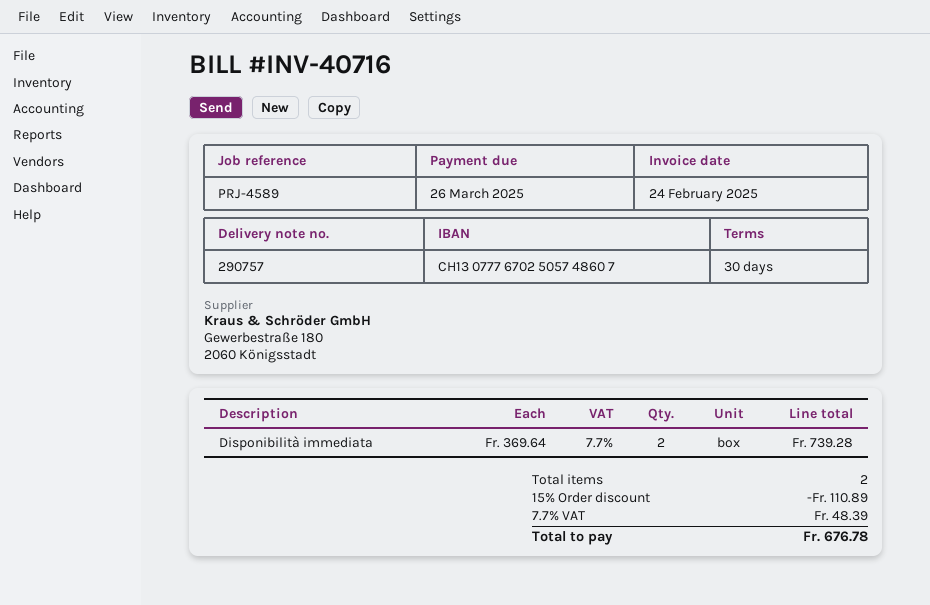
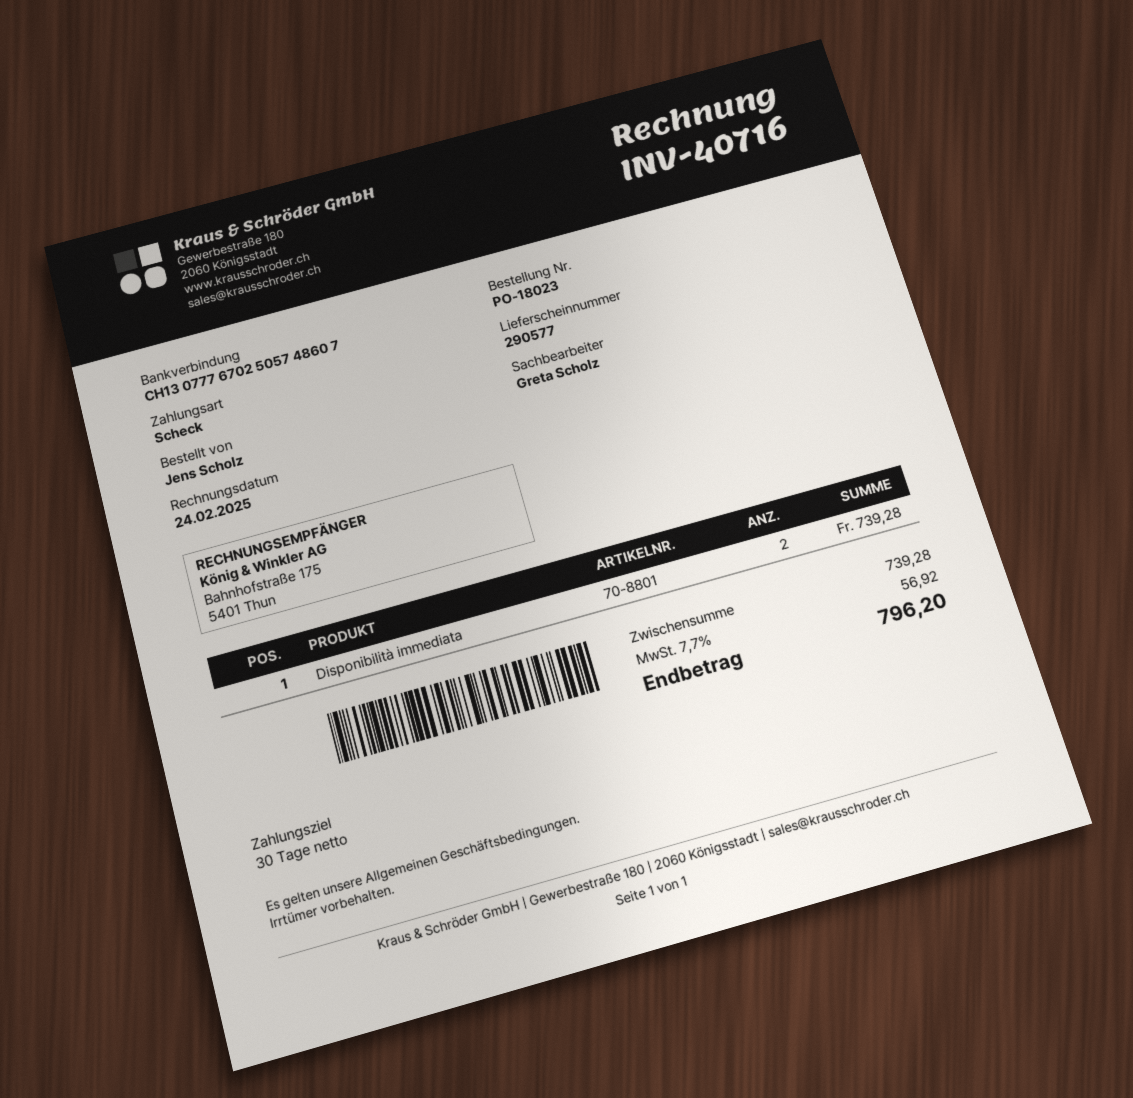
delivery note number: 290757 -> 290577
discount: 15% = 110.89 -> none
tax: 7.7% = 48.39 -> 7.7% = 56.92
total: 676.78 -> 796.20

